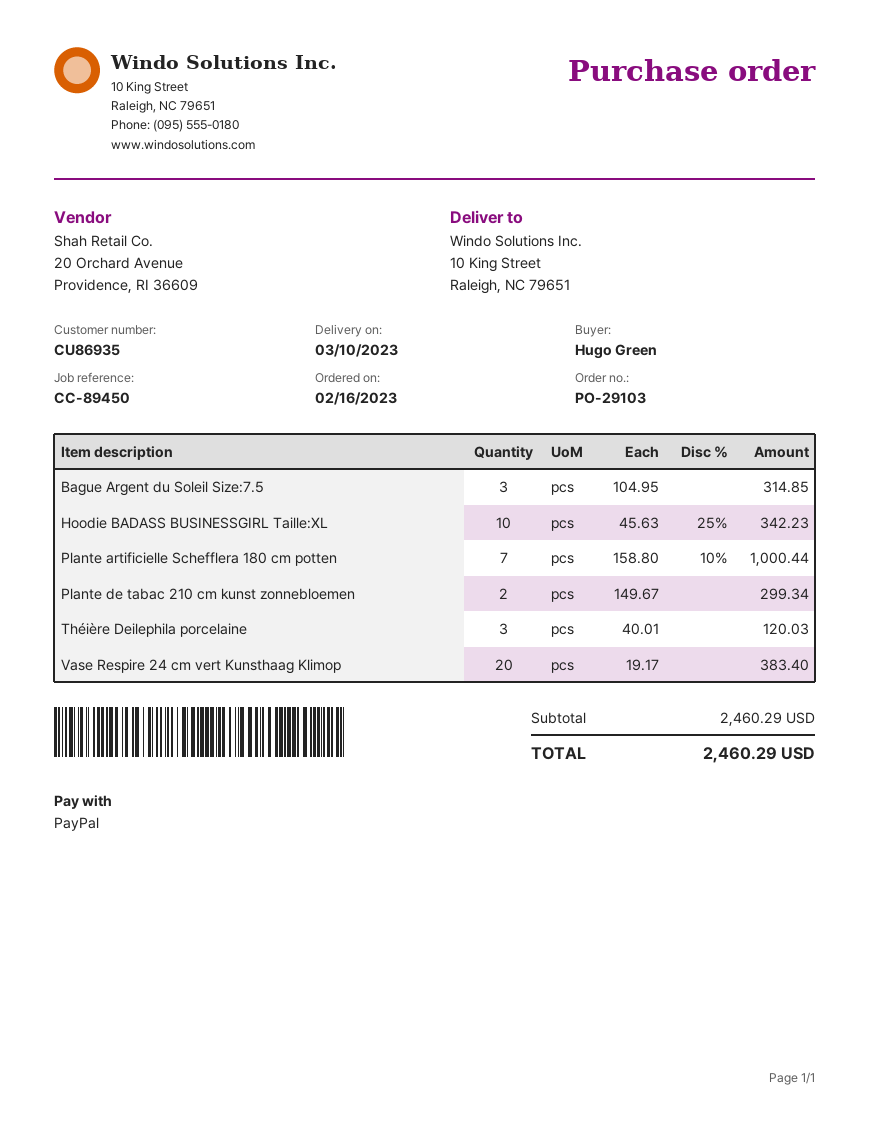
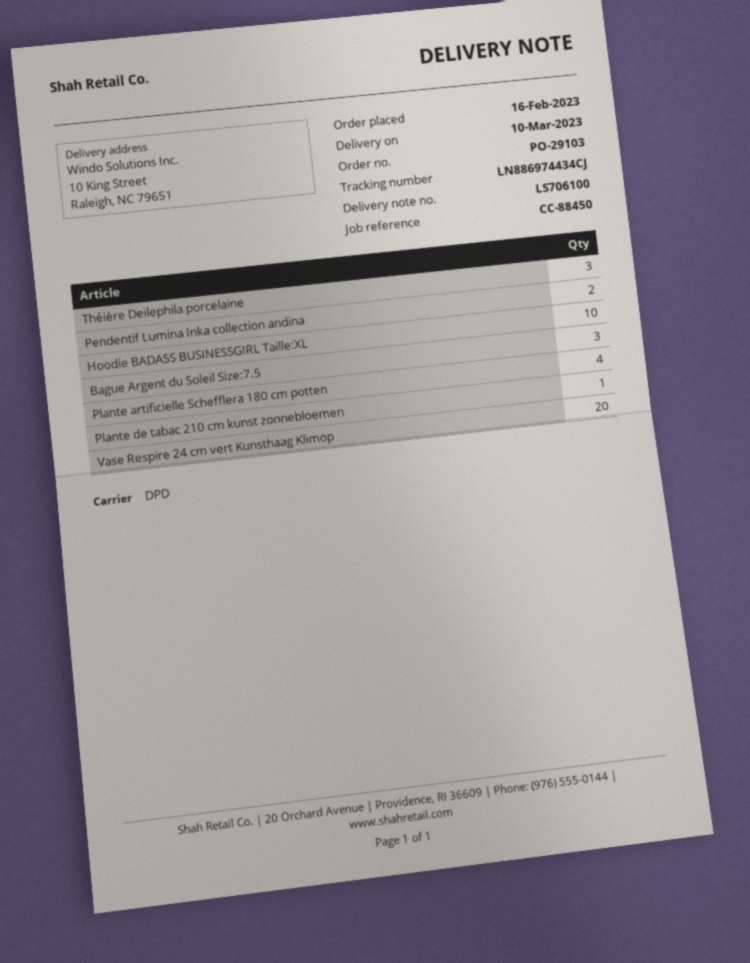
reference: CC-89450 -> CC-88450
Plante artificielle Schefflera 180 cm potten: 7 -> 4
Plante de tabac 210 cm kunst zonnebloemen: 2 -> 1
Pendentif Lumina Inka collection andina: none -> 2

